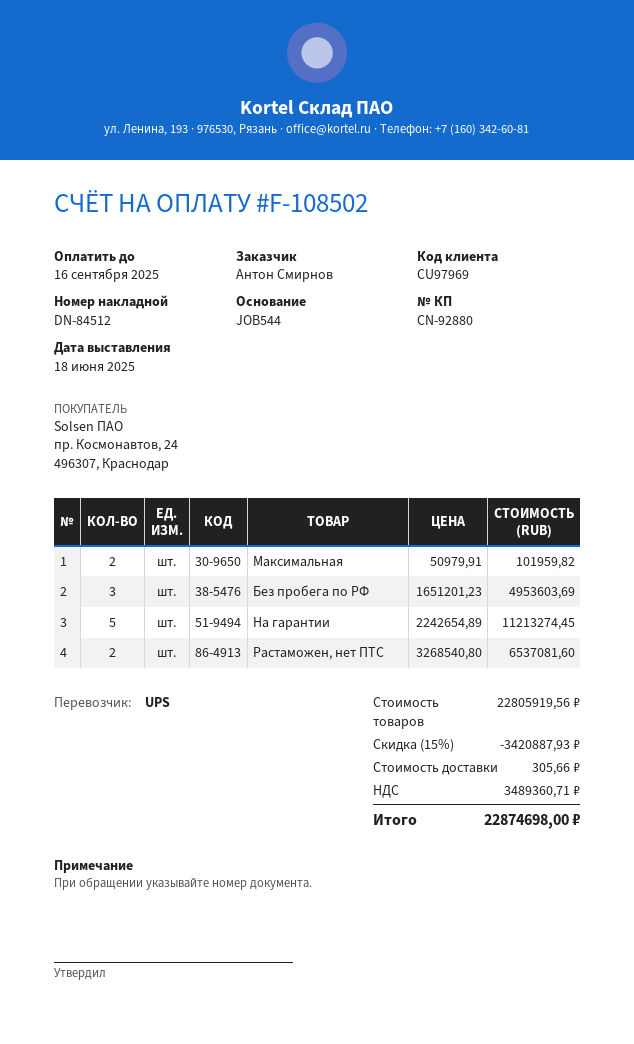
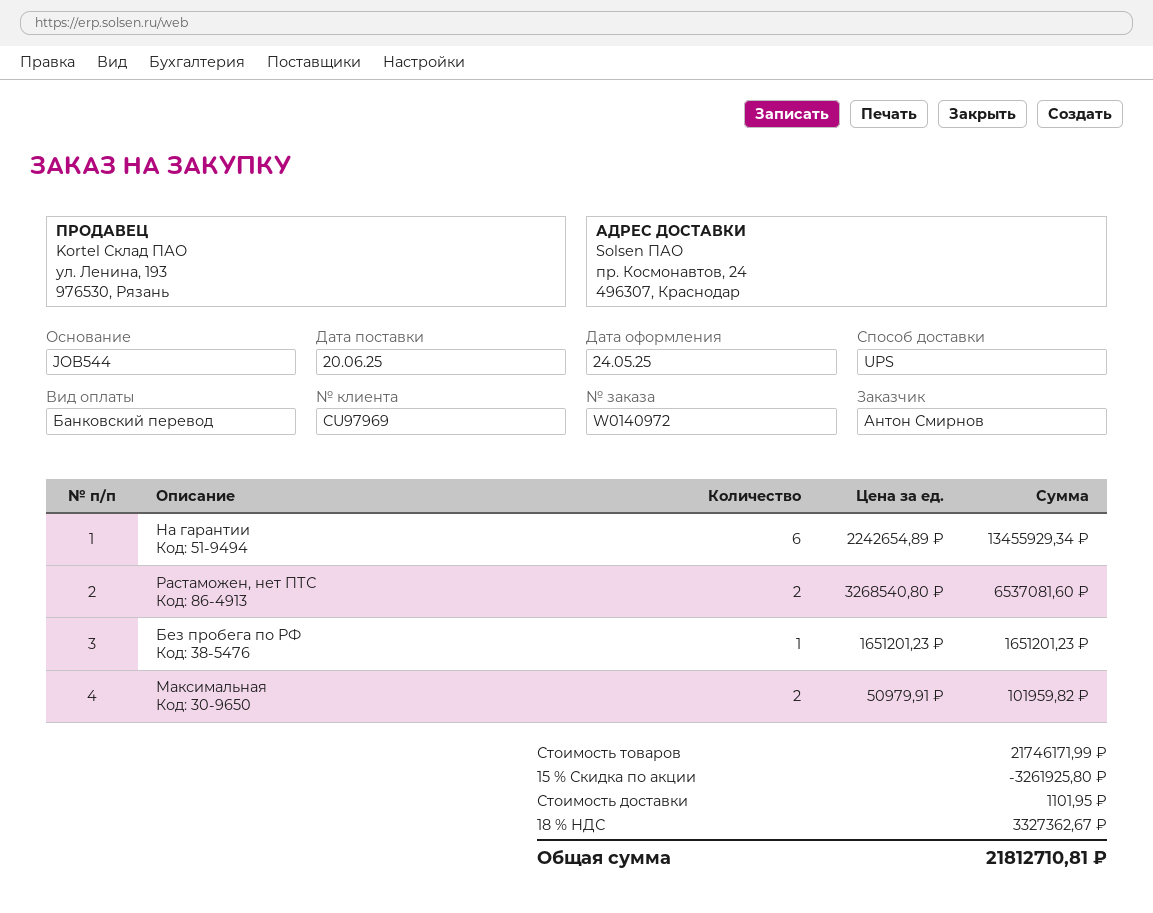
Без пробега по РФ: 3 x 1651201.23 = 4953603.69 -> 1 x 1651201.23 = 1651201.23
На гарантии: 5 x 2242654.89 = 11213274.45 -> 6 x 2242654.89 = 13455929.34
subtotal: 22805919.56 -> 21746171.99
discount: 15% = 3420887.93 -> 15% = 3261925.80
shipping: 305.66 -> 1101.95
tax: 3489360.71 -> 3327362.67
total: 22874698.00 -> 21812710.81

